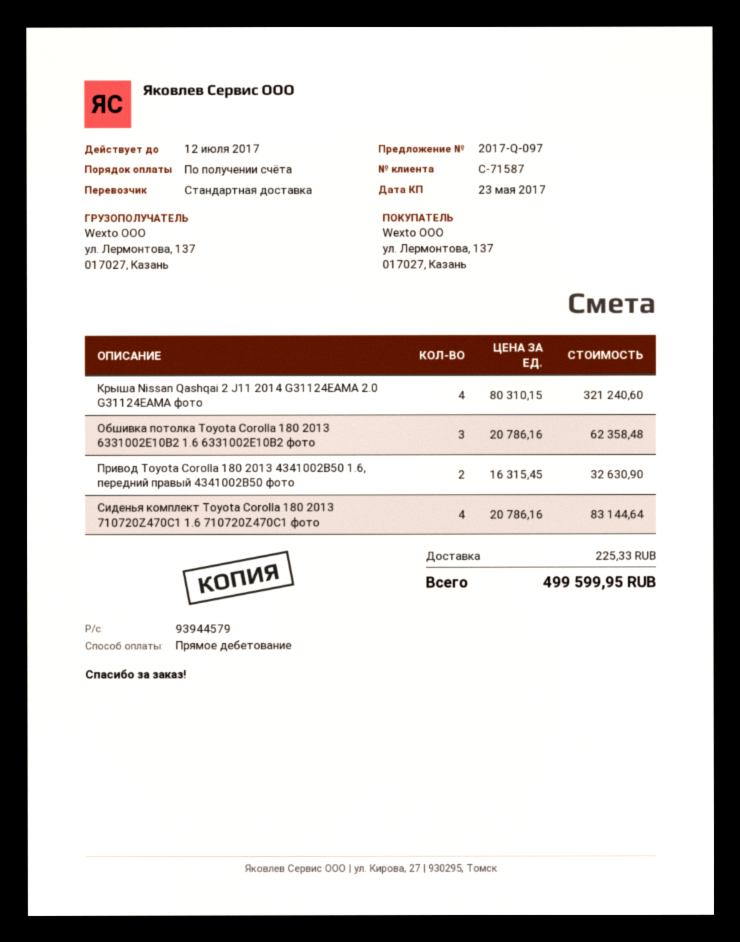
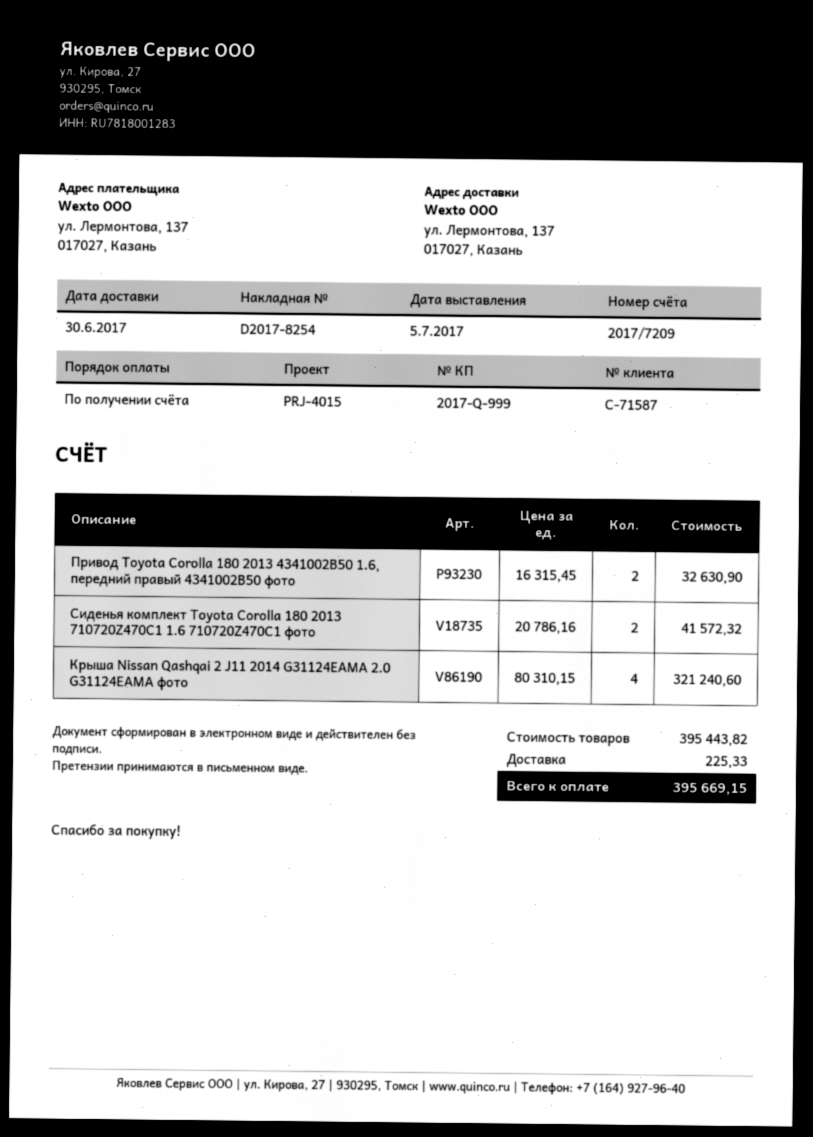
quote number: 2017-Q-097 -> 2017-Q-999
Обшивка потолка Toyota Corolla 180 2013 6331002E10B2 1.6 6331002E10B2 фото: 3 x 20786.16 = 62358.48 -> none
Сиденья комплект Toyota Corolla 180 2013 710720Z470C1 1.6 710720Z470C1 фото: 4 x 20786.16 = 83144.64 -> 2 x 20786.16 = 41572.32
total: 499599.95 -> 395669.15

